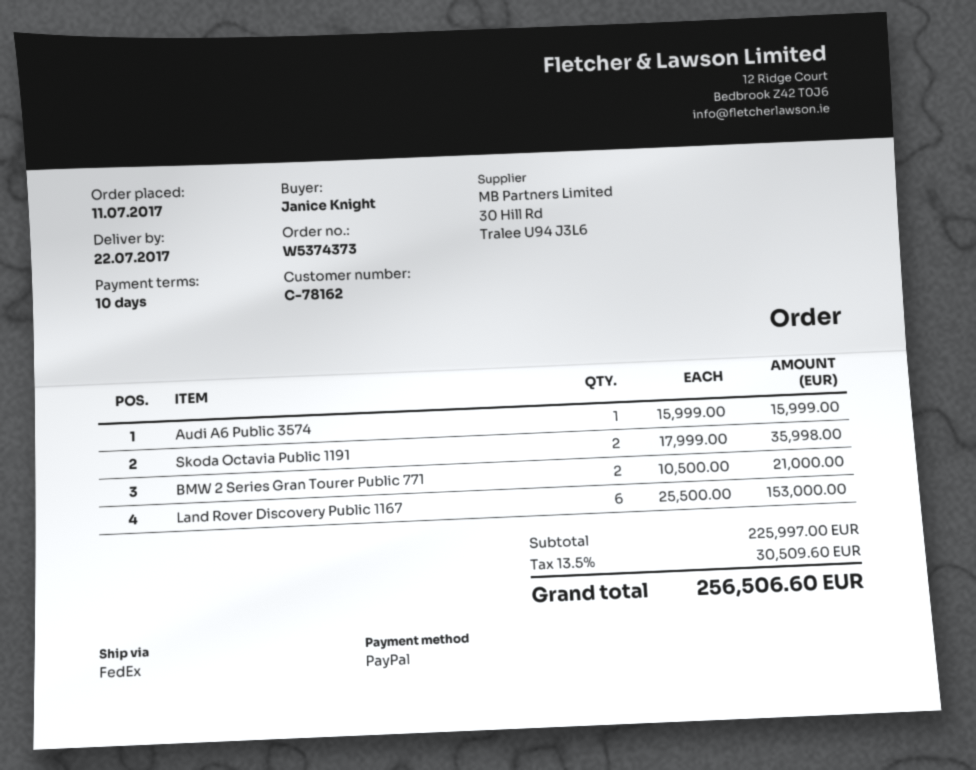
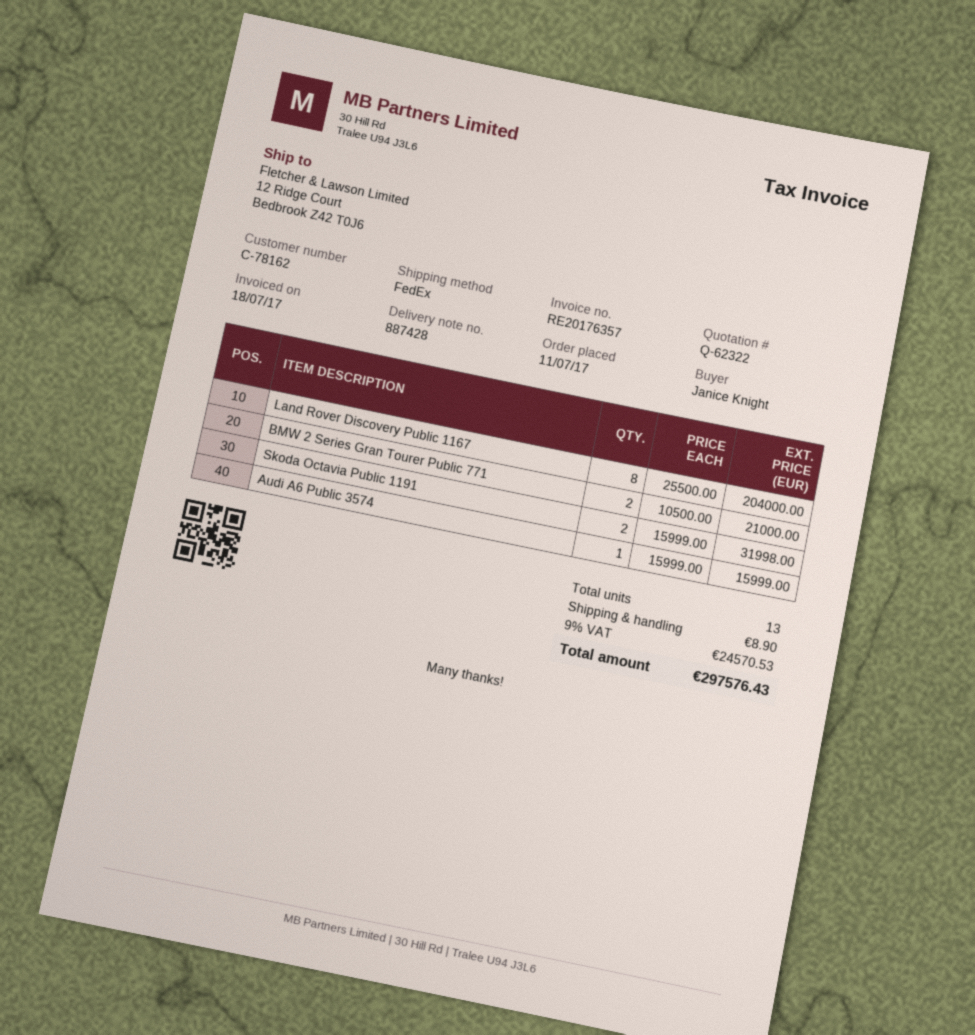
Skoda Octavia Public 1191: 2 x 17999.00 = 35998.00 -> 2 x 15999.00 = 31998.00
Land Rover Discovery Public 1167: 6 x 25500.00 = 153000.00 -> 8 x 25500.00 = 204000.00
shipping: none -> 8.90
tax: 13.5% = 30509.60 -> 9% = 24570.53
total: 256506.60 -> 297576.43

